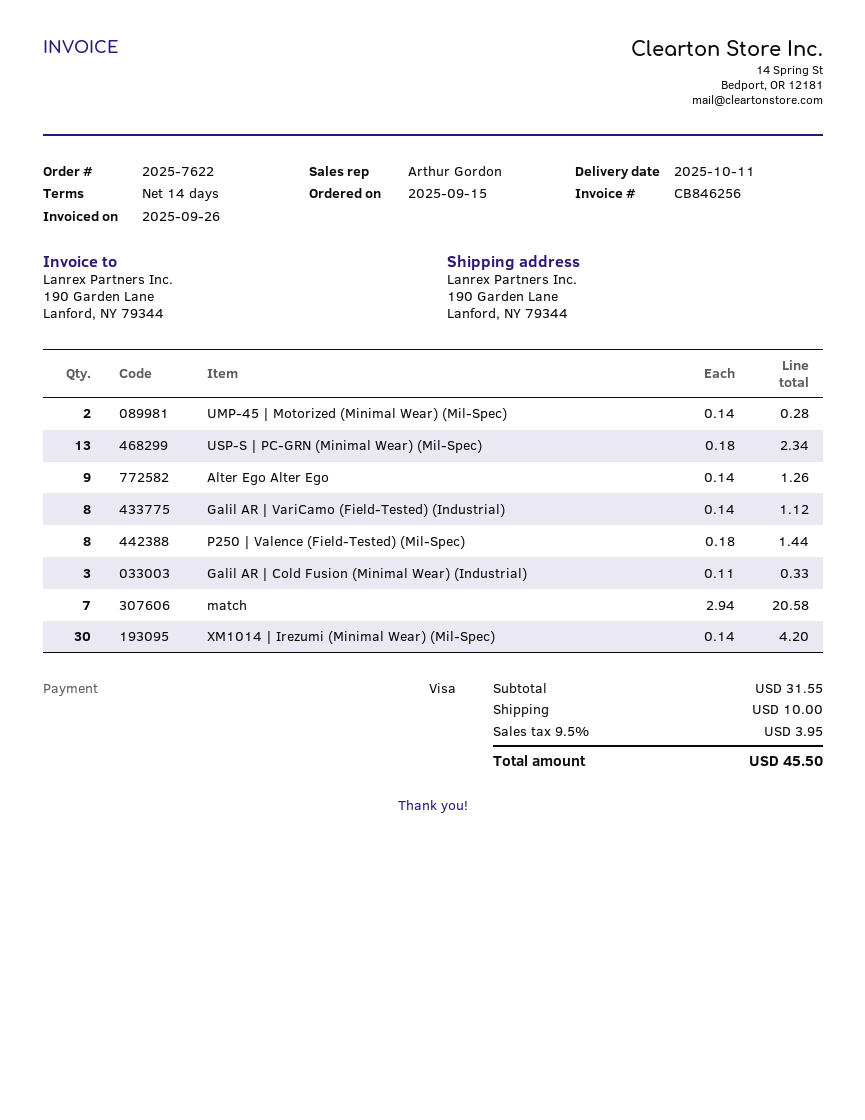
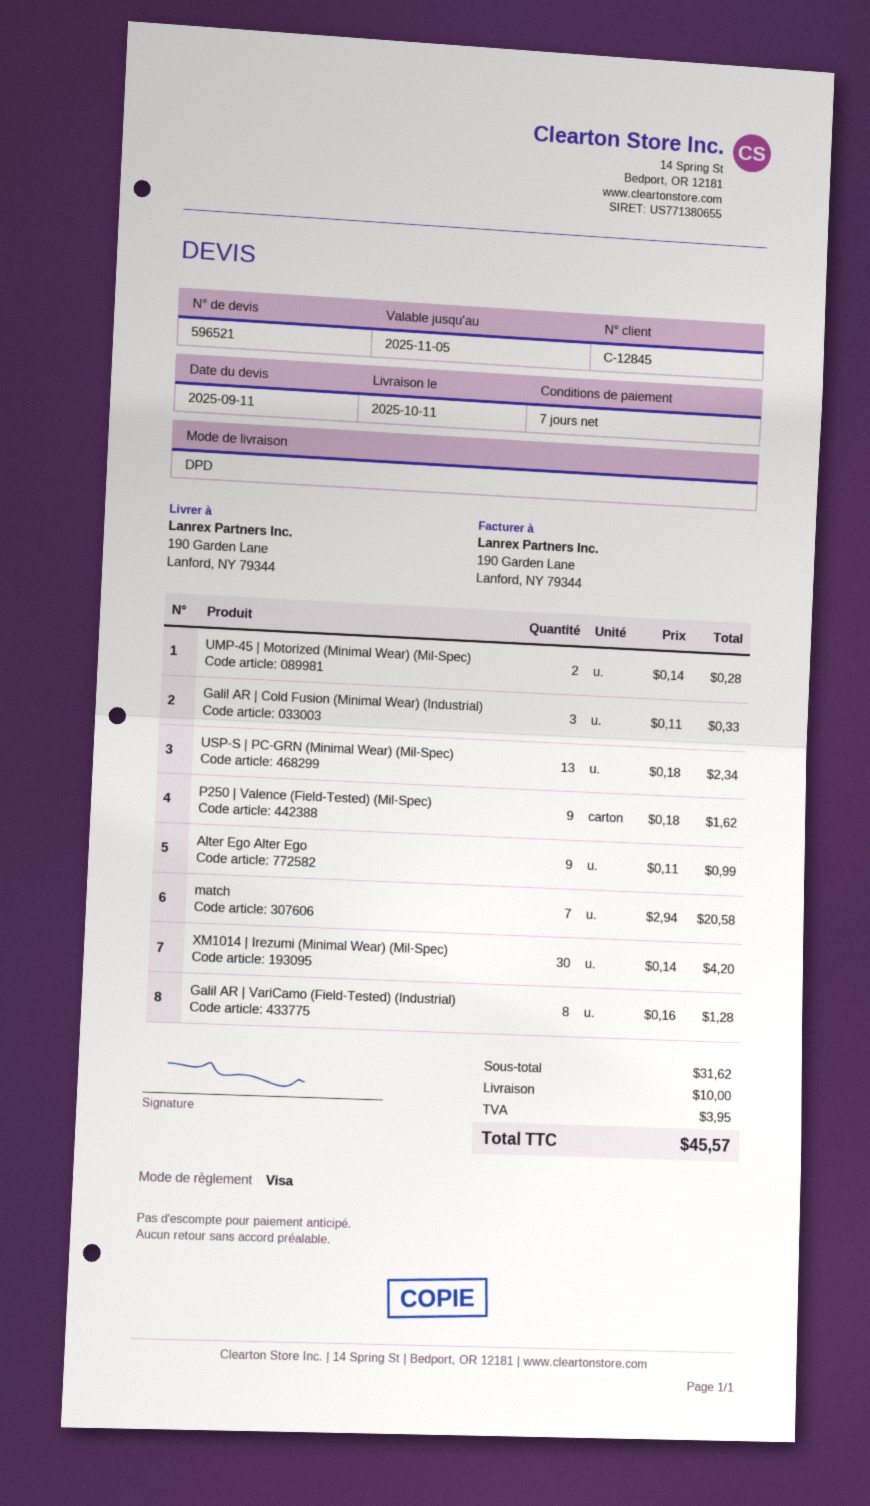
payment terms: 14 days -> 7 days
Alter Ego Alter Ego: 9 x 0.14 = 1.26 -> 9 x 0.11 = 0.99
Galil AR | VariCamo (Field-Tested) (Industrial): 8 x 0.14 = 1.12 -> 8 x 0.16 = 1.28
P250 | Valence (Field-Tested) (Mil-Spec): 8 x 0.18 = 1.44 -> 9 x 0.18 = 1.62
subtotal: 31.55 -> 31.62
total: 45.50 -> 45.57

